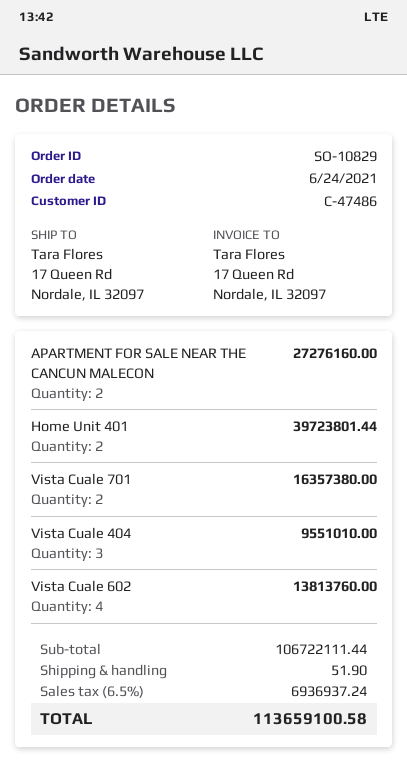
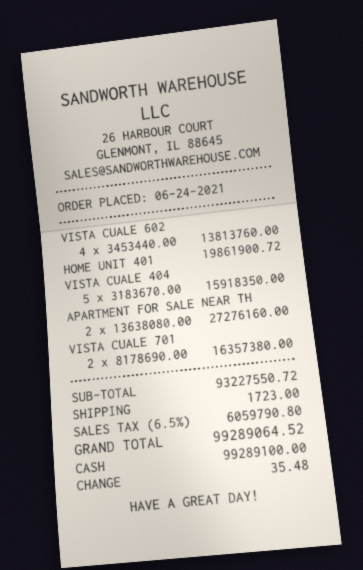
Home Unit 401: 2 for 39723801.44 -> 1 for 19861900.72
Vista Cuale 404: 3 for 9551010.00 -> 5 for 15918350.00
subtotal: 106722111.44 -> 93227550.72
shipping: 51.90 -> 1723.00
tax: 6.5% = 6936937.24 -> 6.5% = 6059790.80
total: 113659100.58 -> 99289064.52

